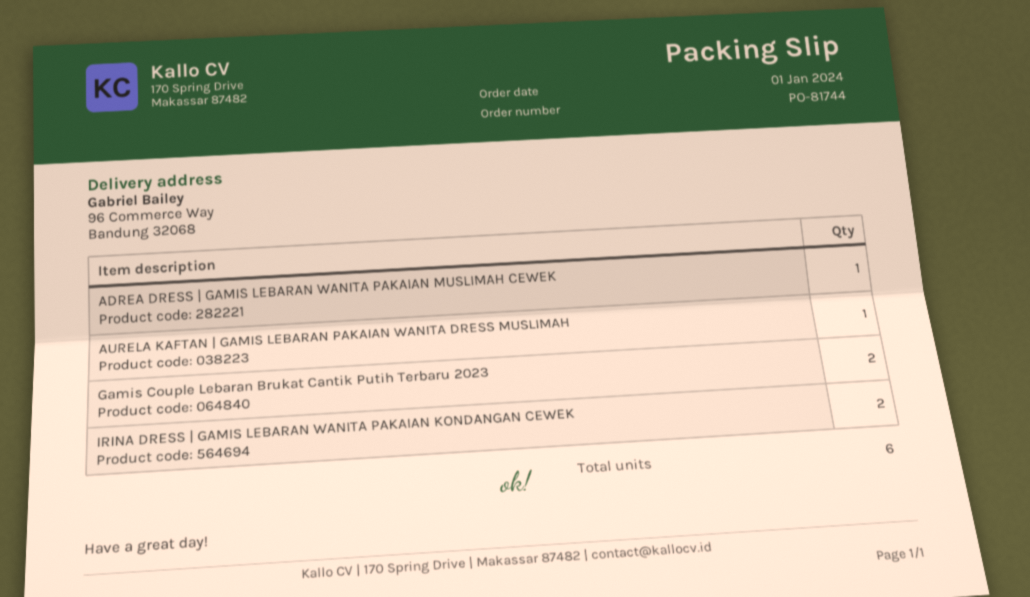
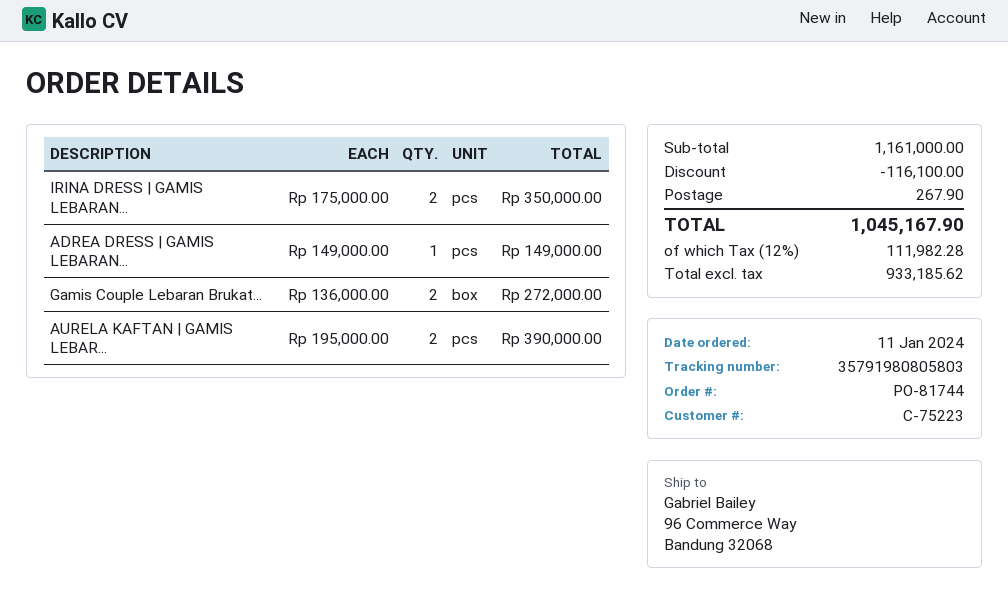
order date: 2024-01-01 -> 2024-01-11
AURELA KAFTAN | GAMIS LEBARAN PAKAIAN WANITA DRESS MUSLIMAH: 1 -> 2

